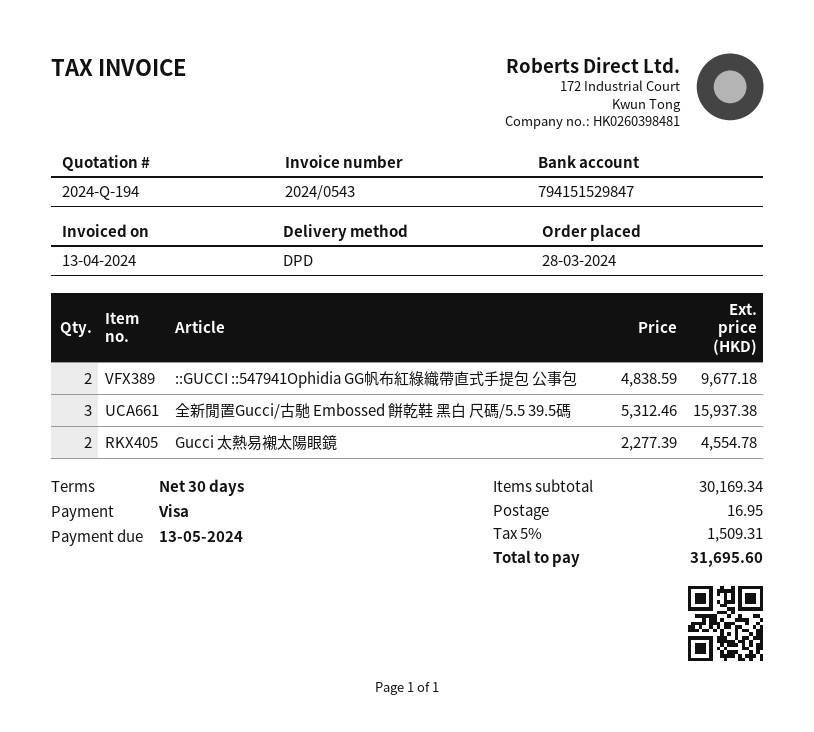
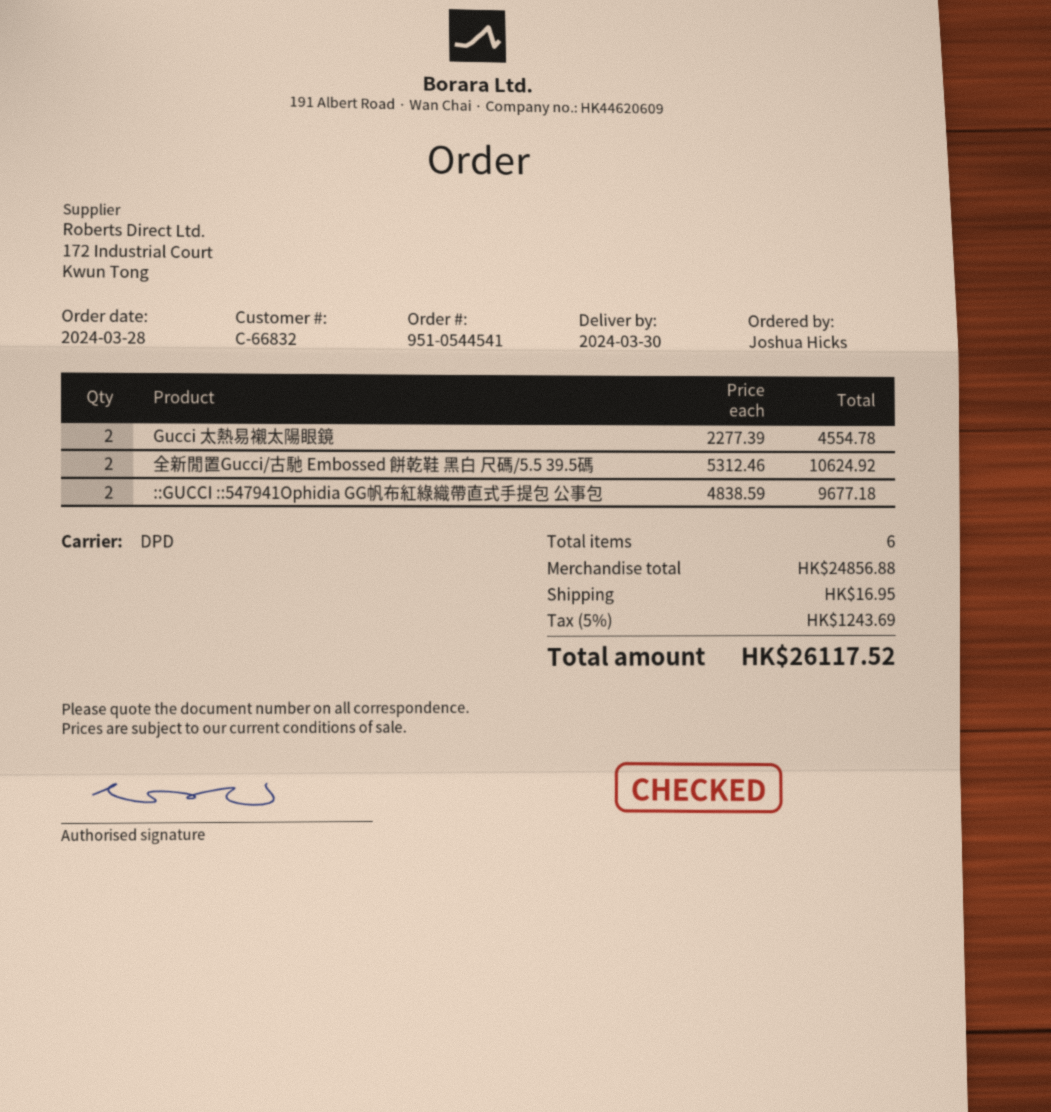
全新閒置Gucci/古馳 Embossed 餅乾鞋 黑白 尺碼/5.5 39.5碼: 3 x 5312.46 = 15937.38 -> 2 x 5312.46 = 10624.92
subtotal: 30169.34 -> 24856.88
tax: 5% = 1509.31 -> 5% = 1243.69
total: 31695.60 -> 26117.52

